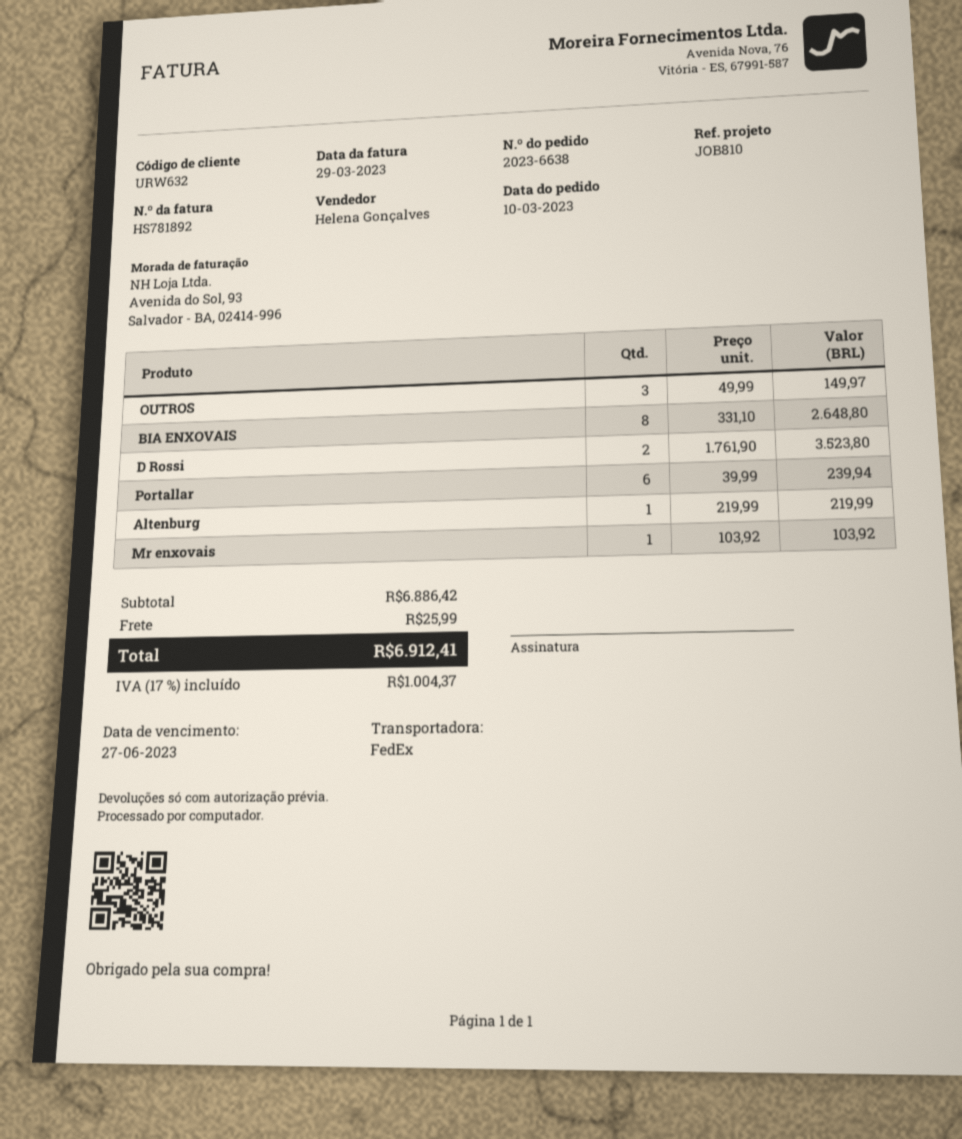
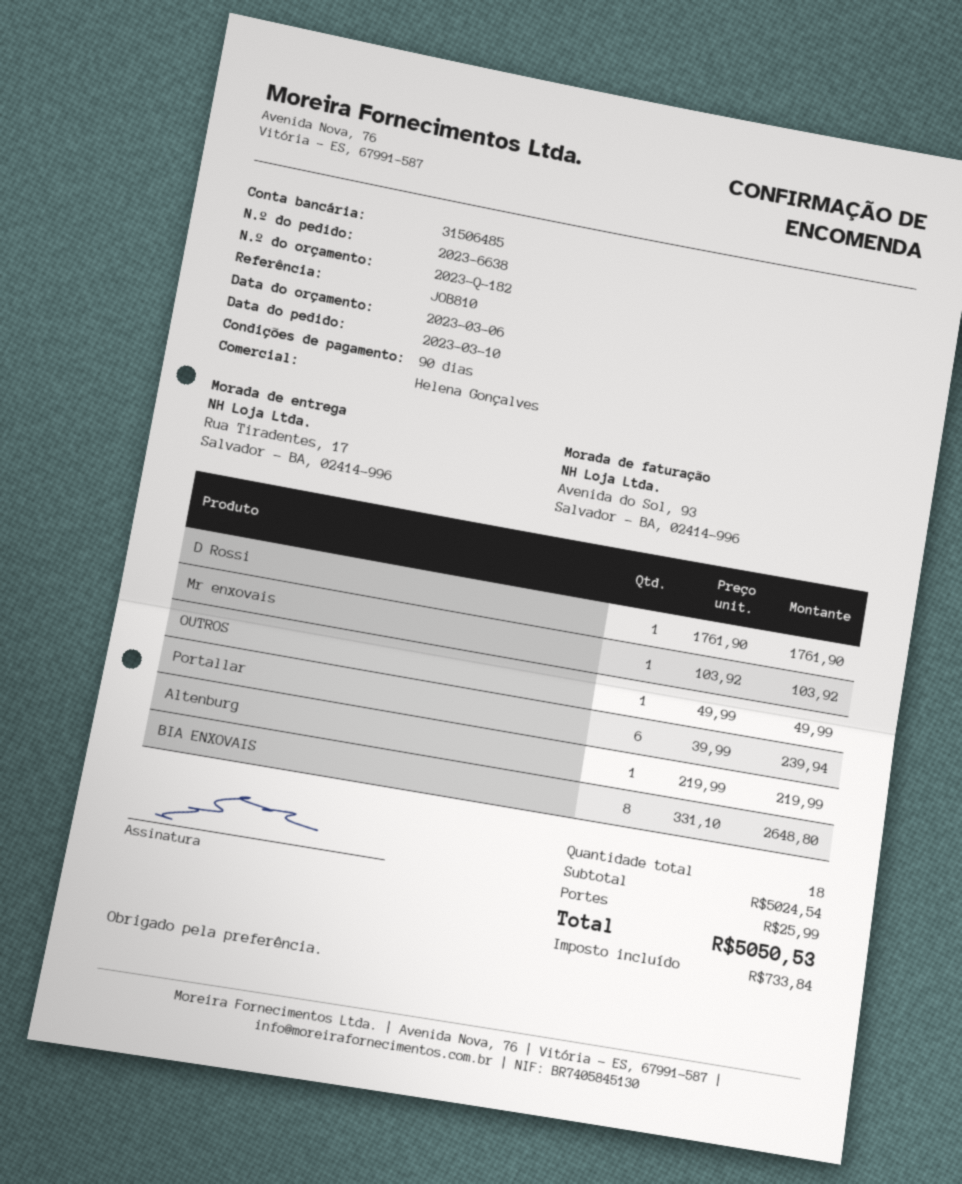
OUTROS: 3 x 49.99 = 149.97 -> 1 x 49.99 = 49.99
D Rossi: 2 x 1761.90 = 3523.80 -> 1 x 1761.90 = 1761.90
subtotal: 6886.42 -> 5024.54
tax: 1004.37 -> 733.84
total: 6912.41 -> 5050.53

